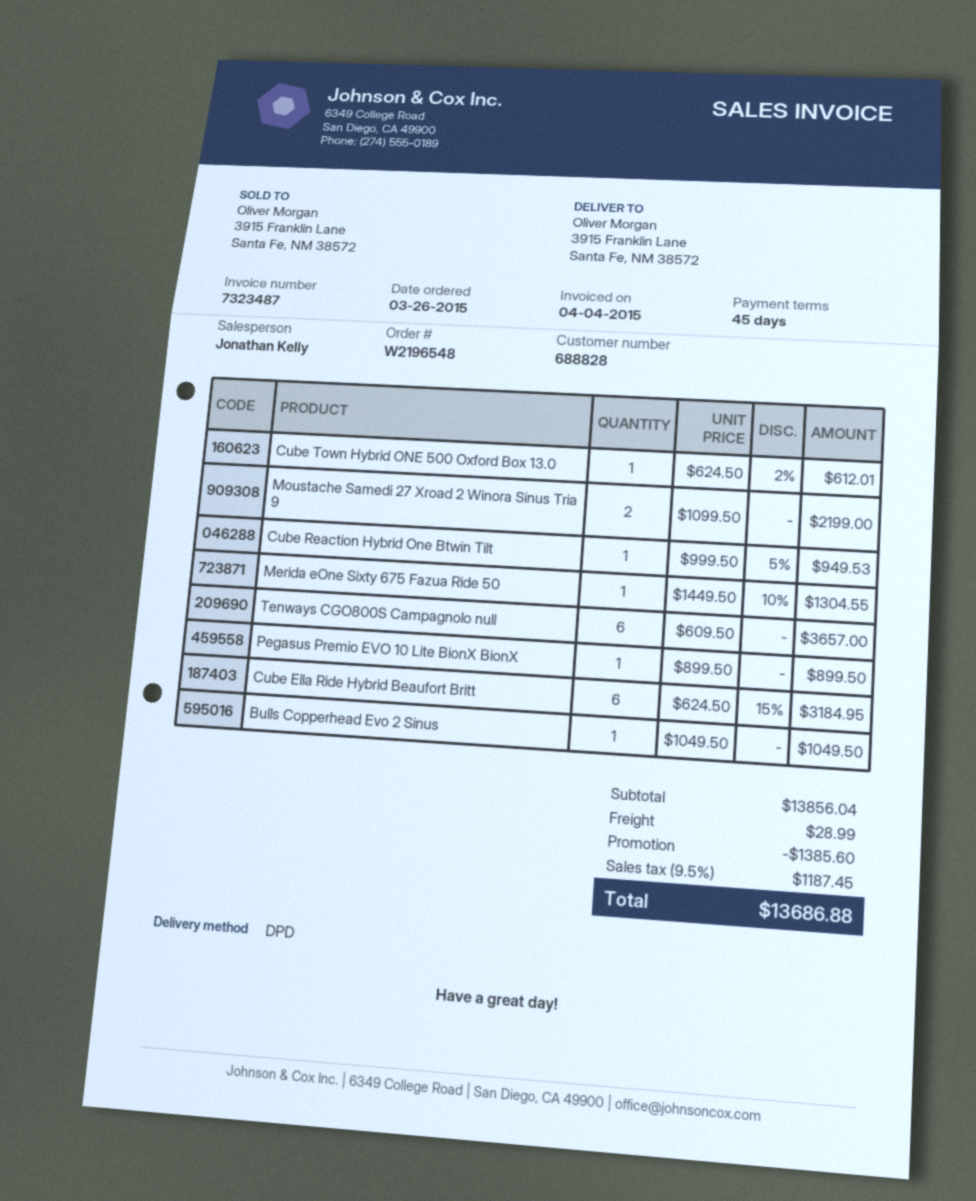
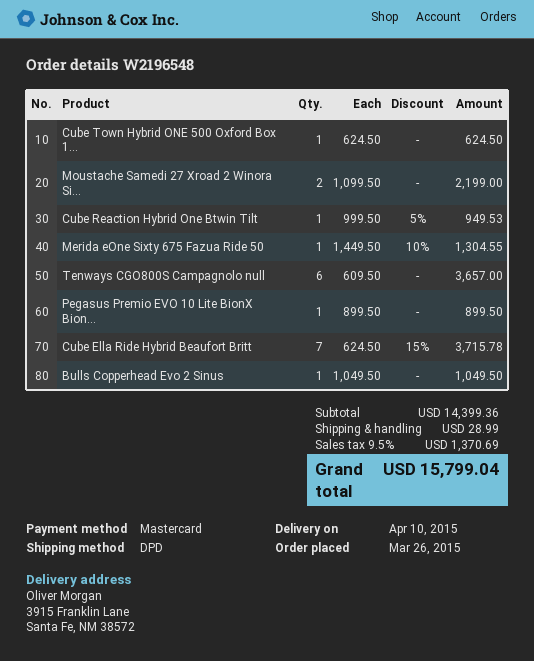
Cube Town Hybrid ONE 500 Oxford Box 13.0: 1 x 624.50 - 2% = 612.01 -> 1 x 624.50 = 624.50
Cube Ella Ride Hybrid Beaufort Britt: 6 x 624.50 - 15% = 3184.95 -> 7 x 624.50 - 15% = 3715.78
subtotal: 13856.04 -> 14399.36
discount: 1385.60 -> none
tax: 9.5% = 1187.45 -> 9.5% = 1370.69
total: 13686.88 -> 15799.04

